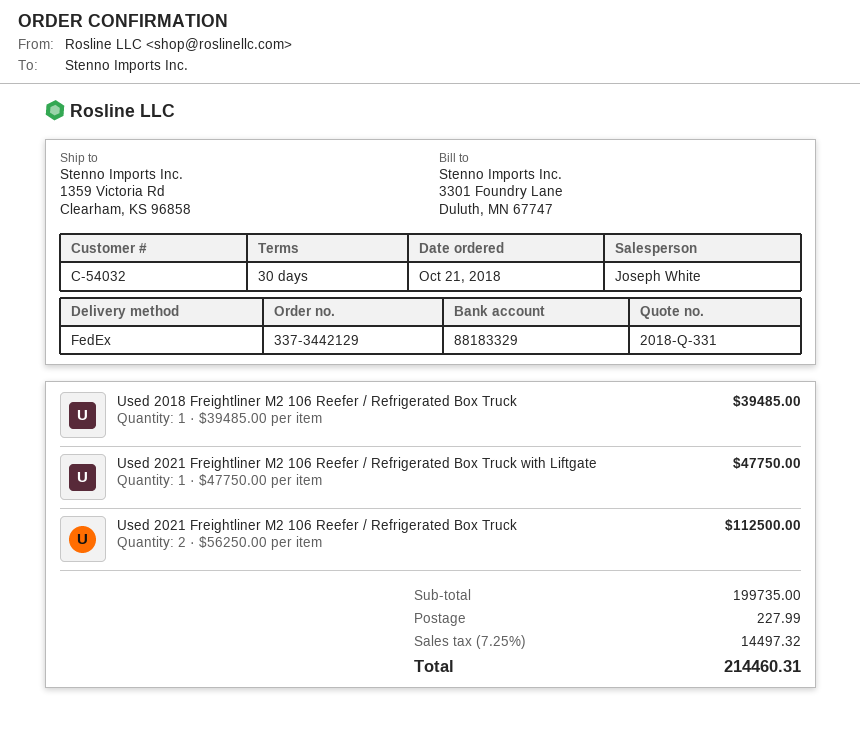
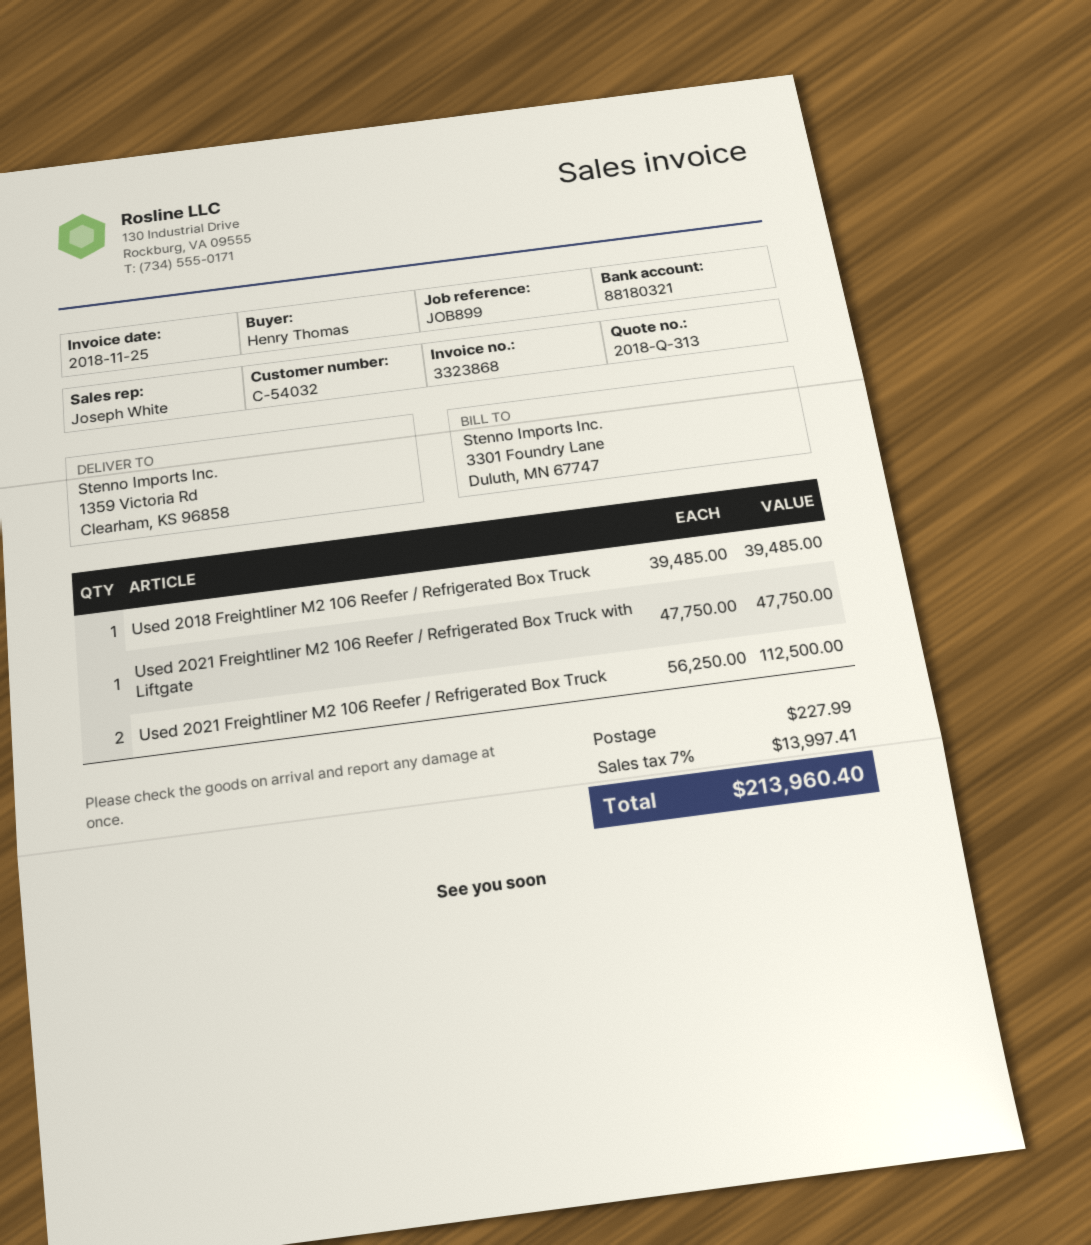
quote number: 2018-Q-331 -> 2018-Q-313
bank account: 88183329 -> 88180321
tax: 7.25% = 14497.32 -> 7% = 13997.41
total: 214460.31 -> 213960.40

